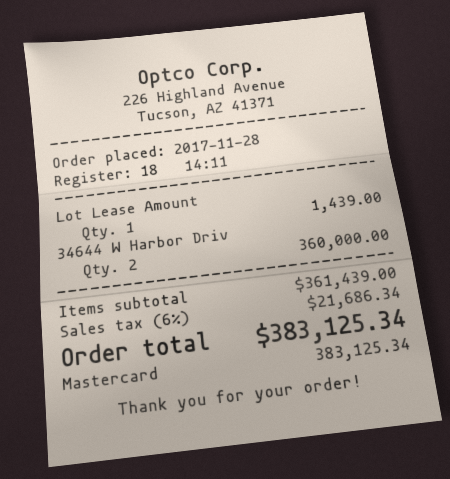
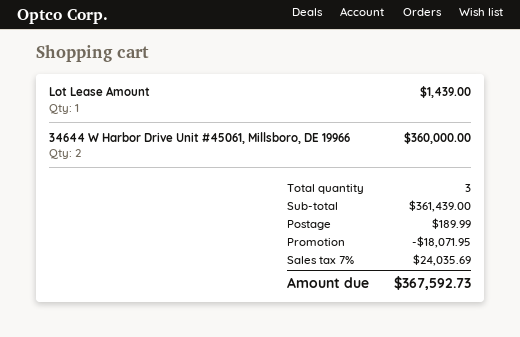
discount: none -> 18071.95
shipping: none -> 189.99
tax: 6% = 21686.34 -> 7% = 24035.69
total: 383125.34 -> 367592.73

